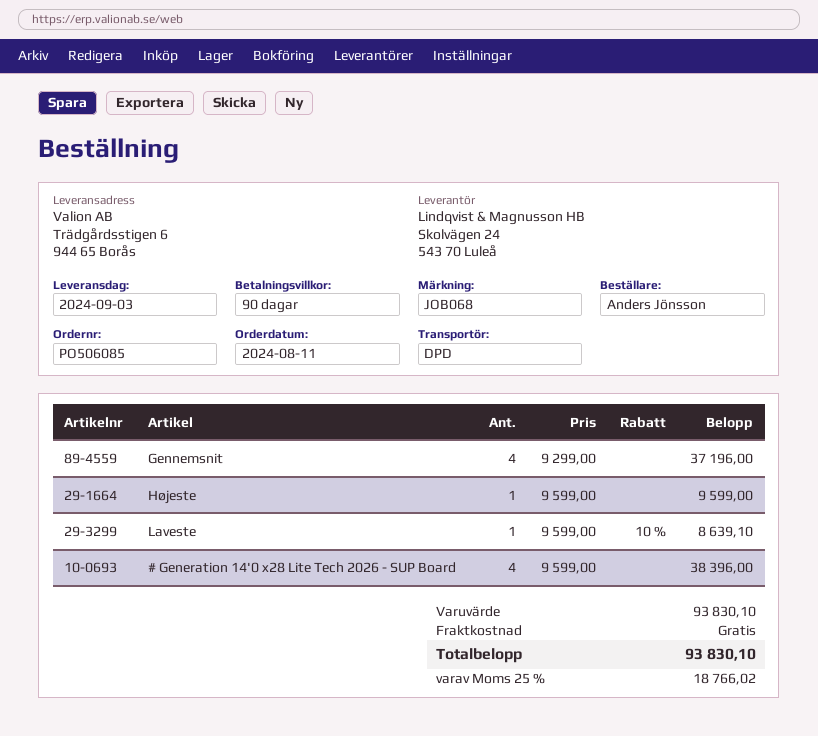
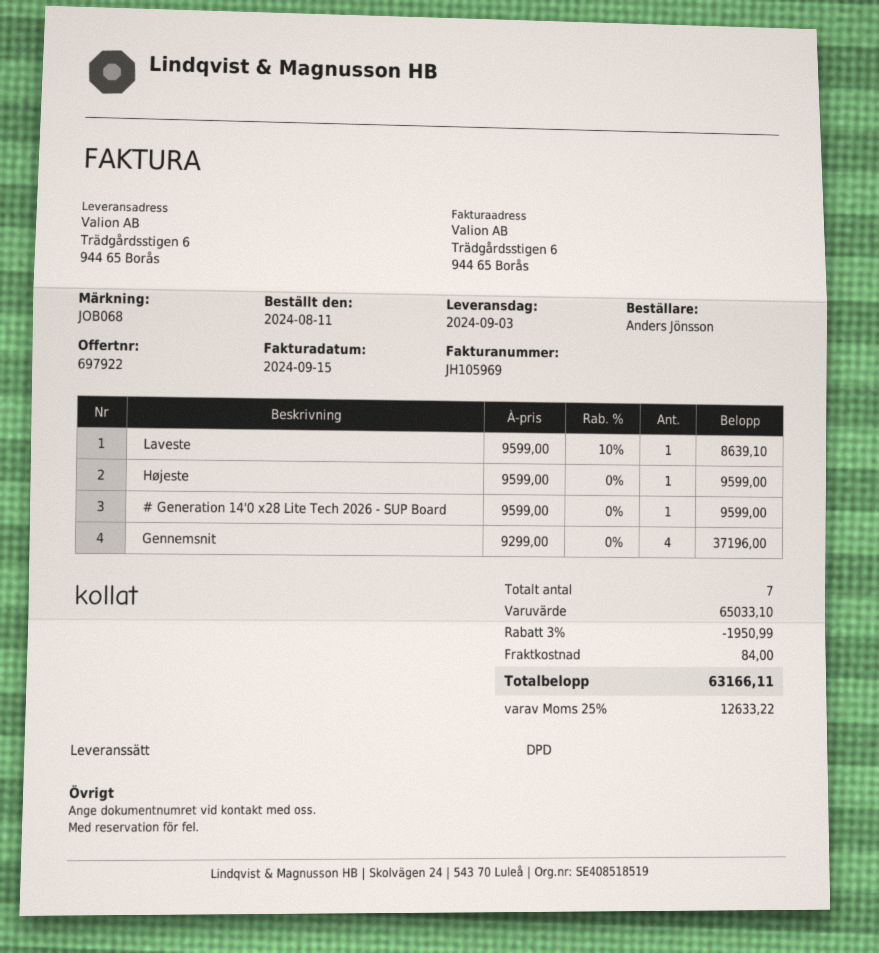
# Generation 14'0 x28 Lite Tech 2026 - SUP Board: 4 x 9599.00 = 38396.00 -> 1 x 9599.00 = 9599.00
subtotal: 93830.10 -> 65033.10
discount: none -> 3% = 1950.99
shipping: 0.00 -> 84.00
tax: 25% = 18766.02 -> 25% = 12633.22
total: 93830.10 -> 63166.11

